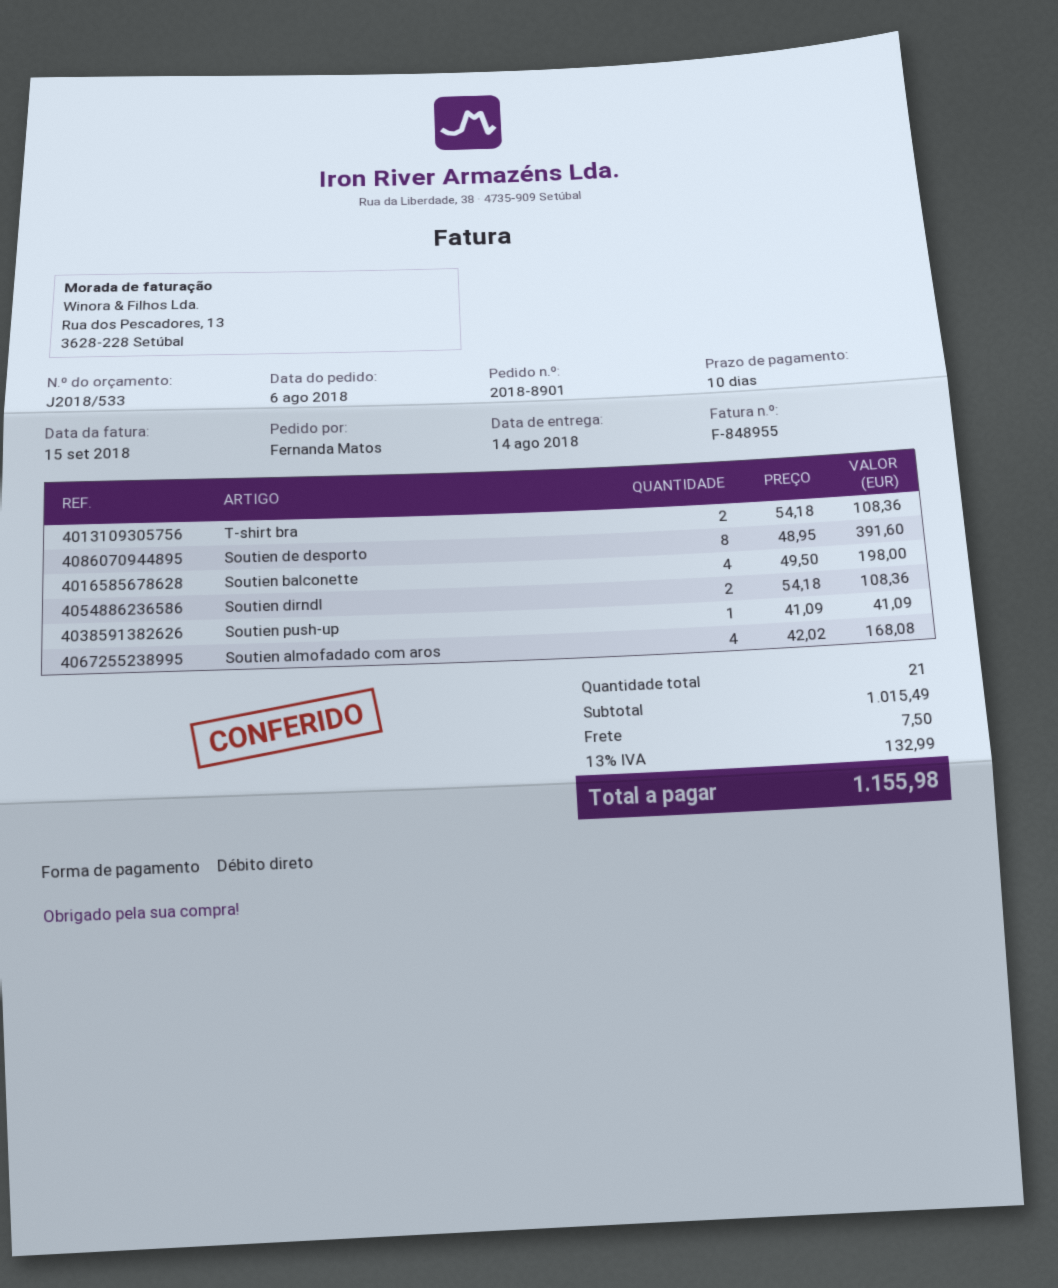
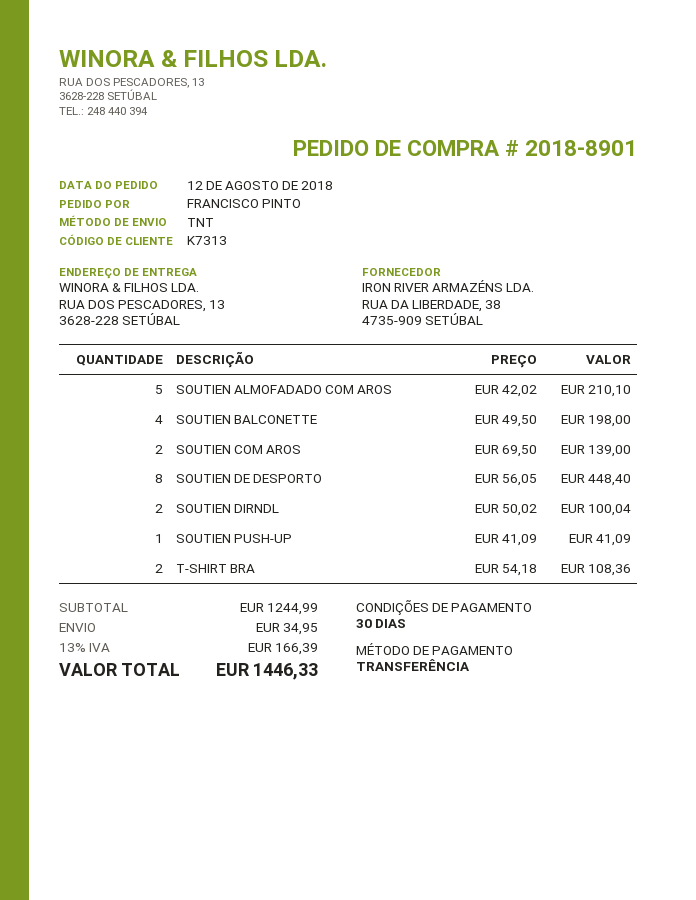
order date: 2018-08-06 -> 2018-08-12
payment terms: 10 days -> 30 days
ordered by: Fernanda Matos -> FRANCISCO PINTO
payment method: direct debit -> bank transfer
Soutien de desporto: 8 x 48.95 = 391.60 -> 8 x 56.05 = 448.40
Soutien dirndl: 2 x 54.18 = 108.36 -> 2 x 50.02 = 100.04
Soutien almofadado com aros: 4 x 42.02 = 168.08 -> 5 x 42.02 = 210.10
SOUTIEN COM AROS: none -> 2 x 69.50 = 139.00
subtotal: 1015.49 -> 1244.99
shipping: 7.50 -> 34.95
tax: 13% = 132.99 -> 13% = 166.39
total: 1155.98 -> 1446.33

